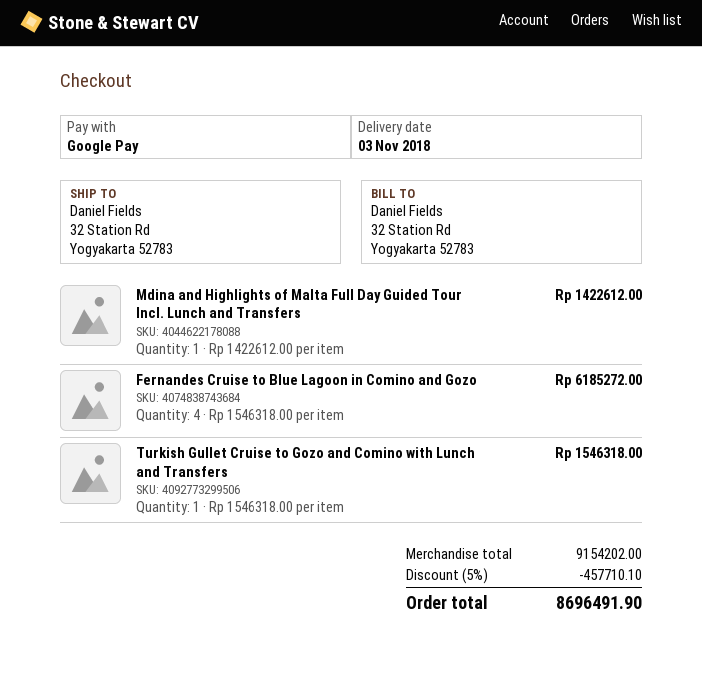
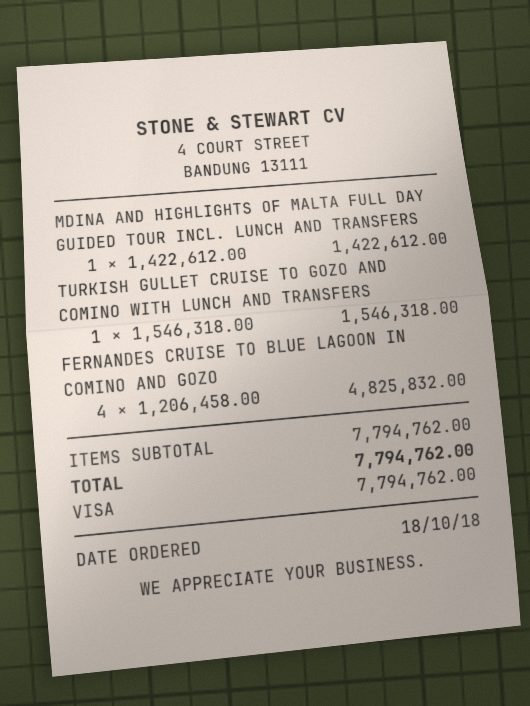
payment method: Google Pay -> Visa
Fernandes Cruise to Blue Lagoon in Comino and Gozo: 4 x 1546318.00 = 6185272.00 -> 4 x 1206458.00 = 4825832.00
subtotal: 9154202.00 -> 7794762.00
discount: 5% = 457710.10 -> none
total: 8696491.90 -> 7794762.00

